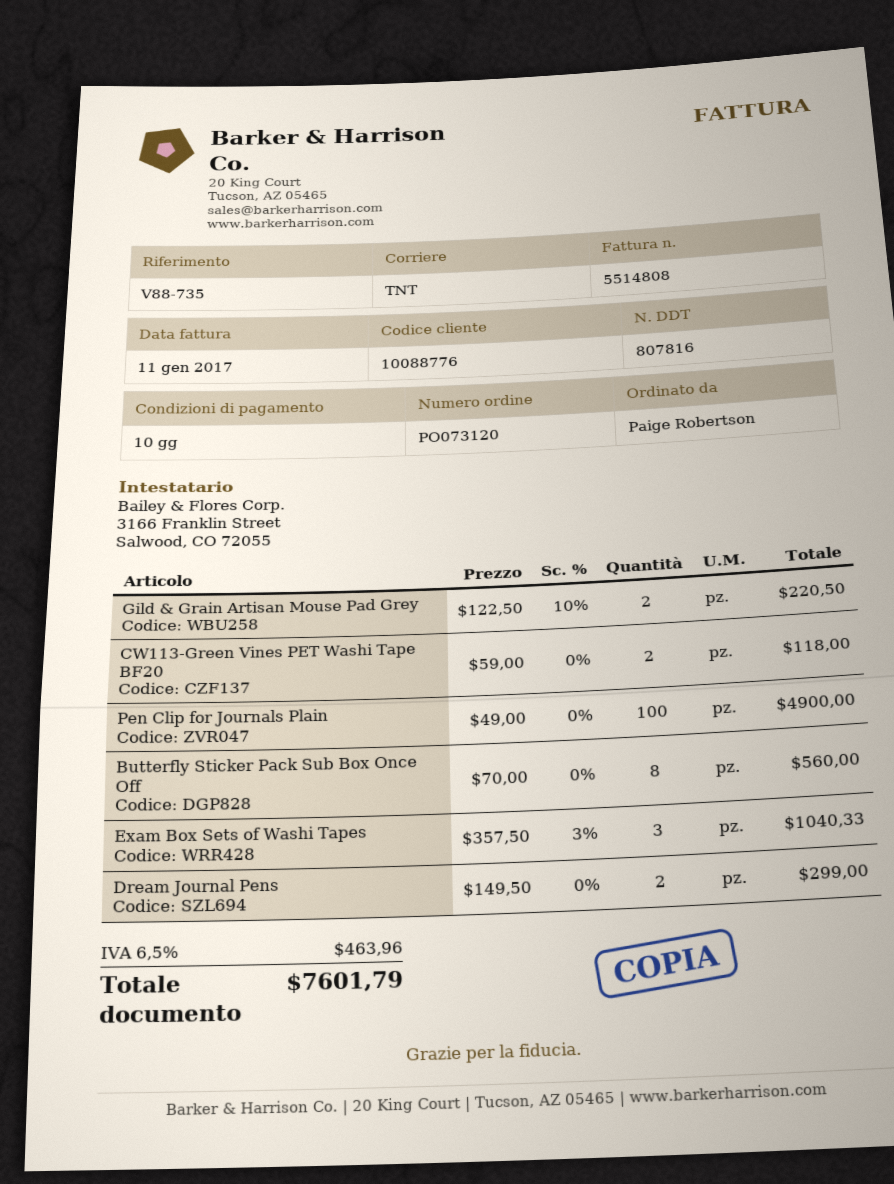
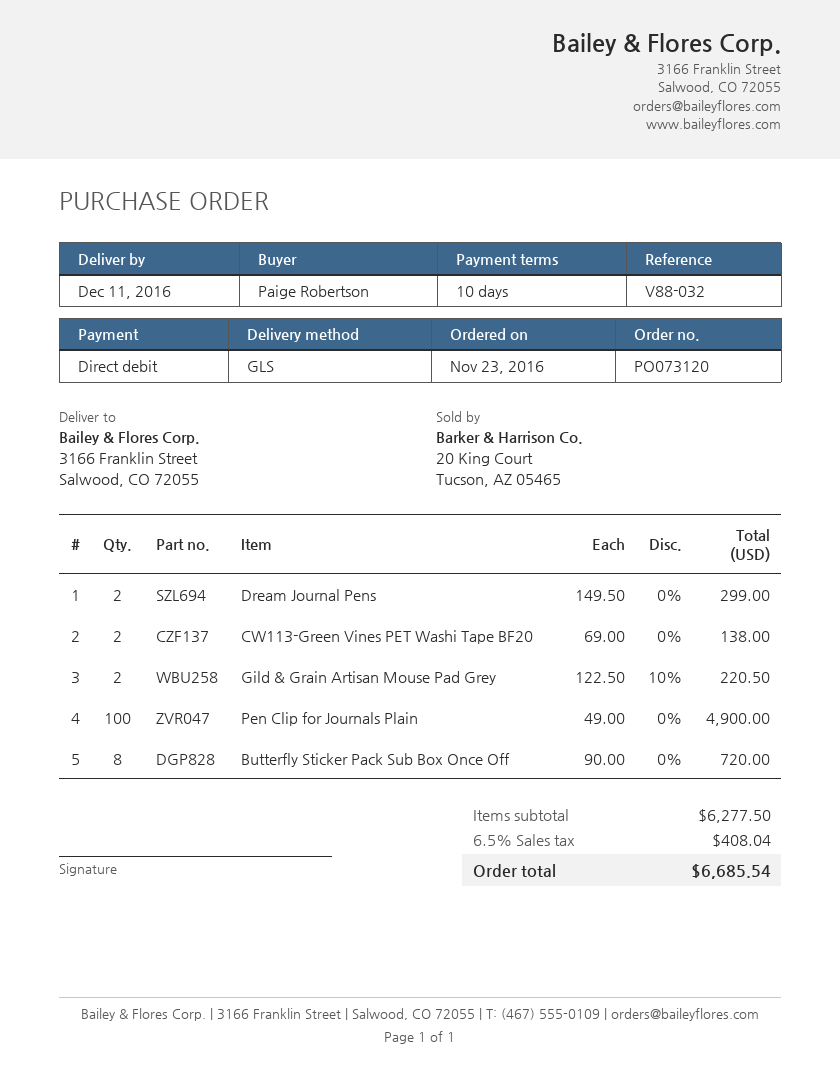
reference: V88-735 -> V88-032
shipping method: TNT -> GLS
CW113-Green Vines PET Washi Tape BF20: 2 x 59.00 = 118.00 -> 2 x 69.00 = 138.00
Butterfly Sticker Pack Sub Box Once Off: 8 x 70.00 = 560.00 -> 8 x 90.00 = 720.00
Exam Box Sets of Washi Tapes: 3 x 357.50 - 3% = 1040.33 -> none
tax: 6.5% = 463.96 -> 6.5% = 408.04
total: 7601.79 -> 6685.54

